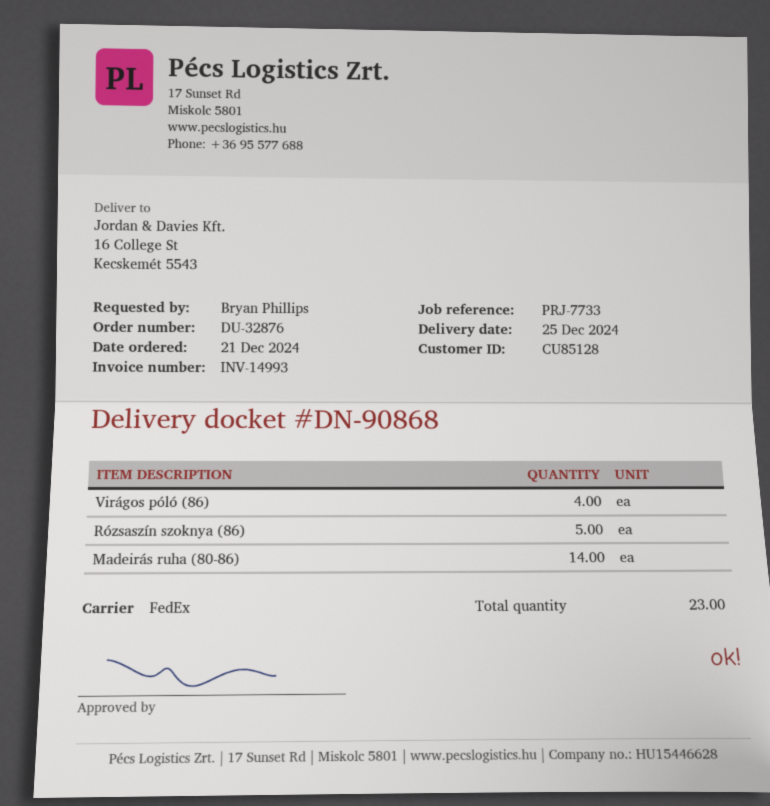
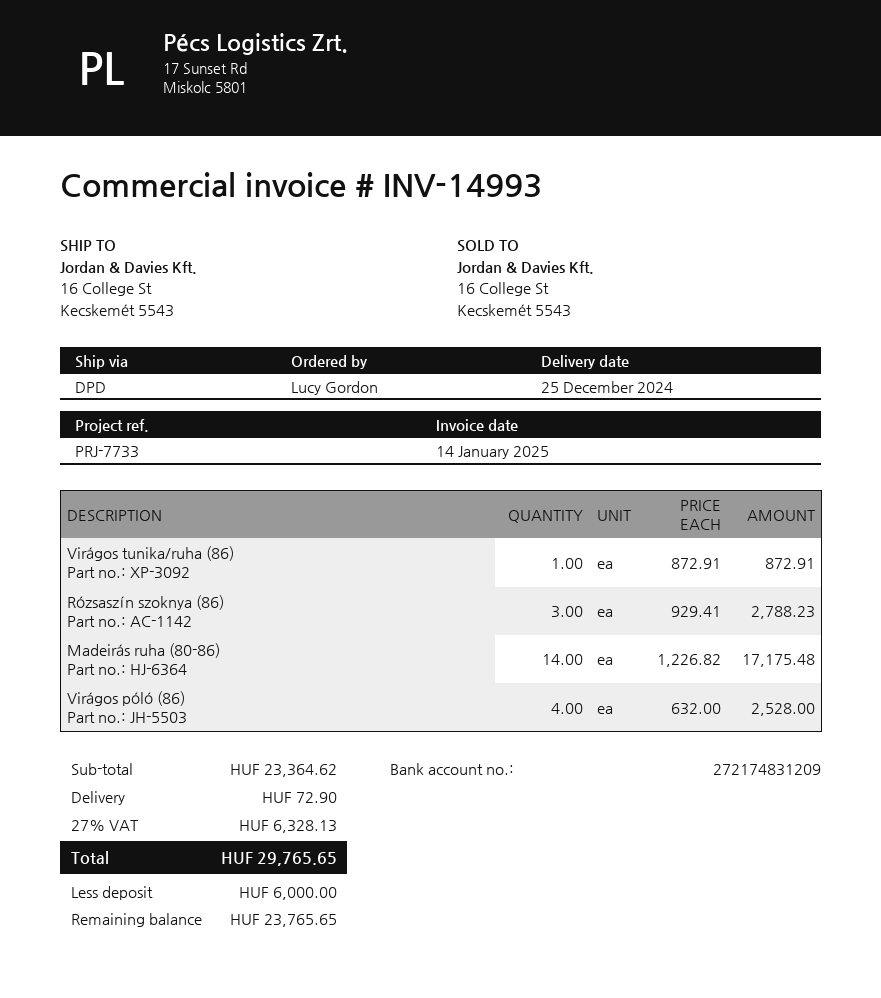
ordered by: Bryan Phillips -> Lucy Gordon
shipping method: FedEx -> DPD
Rózsaszín szoknya (86): 5 -> 3
Virágos tunika/ruha (86): none -> 1

